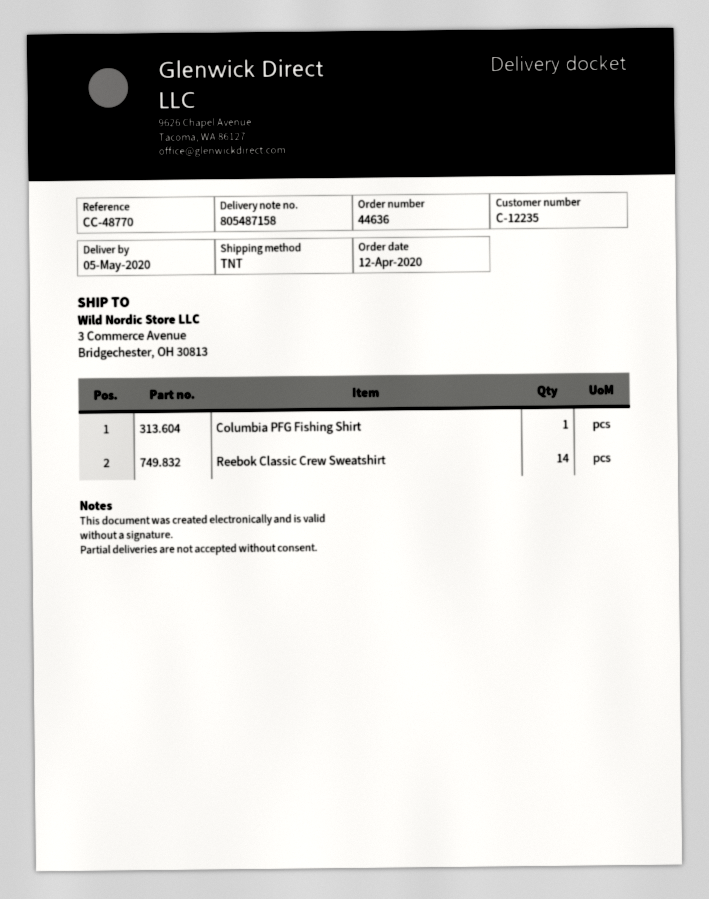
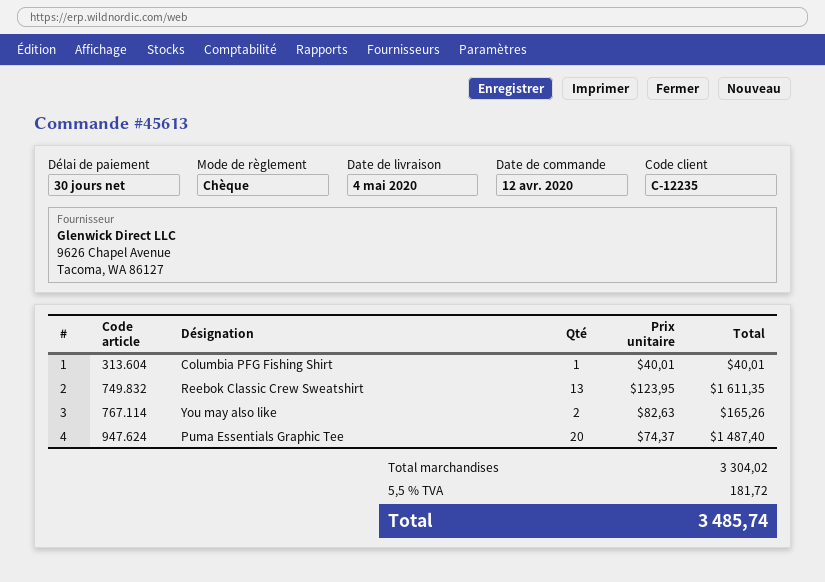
order number: 44636 -> 45613
delivery date: 2020-05-05 -> 2020-05-04
Reebok Classic Crew Sweatshirt: 14 -> 13
You may also like: none -> 2
Puma Essentials Graphic Tee: none -> 20

